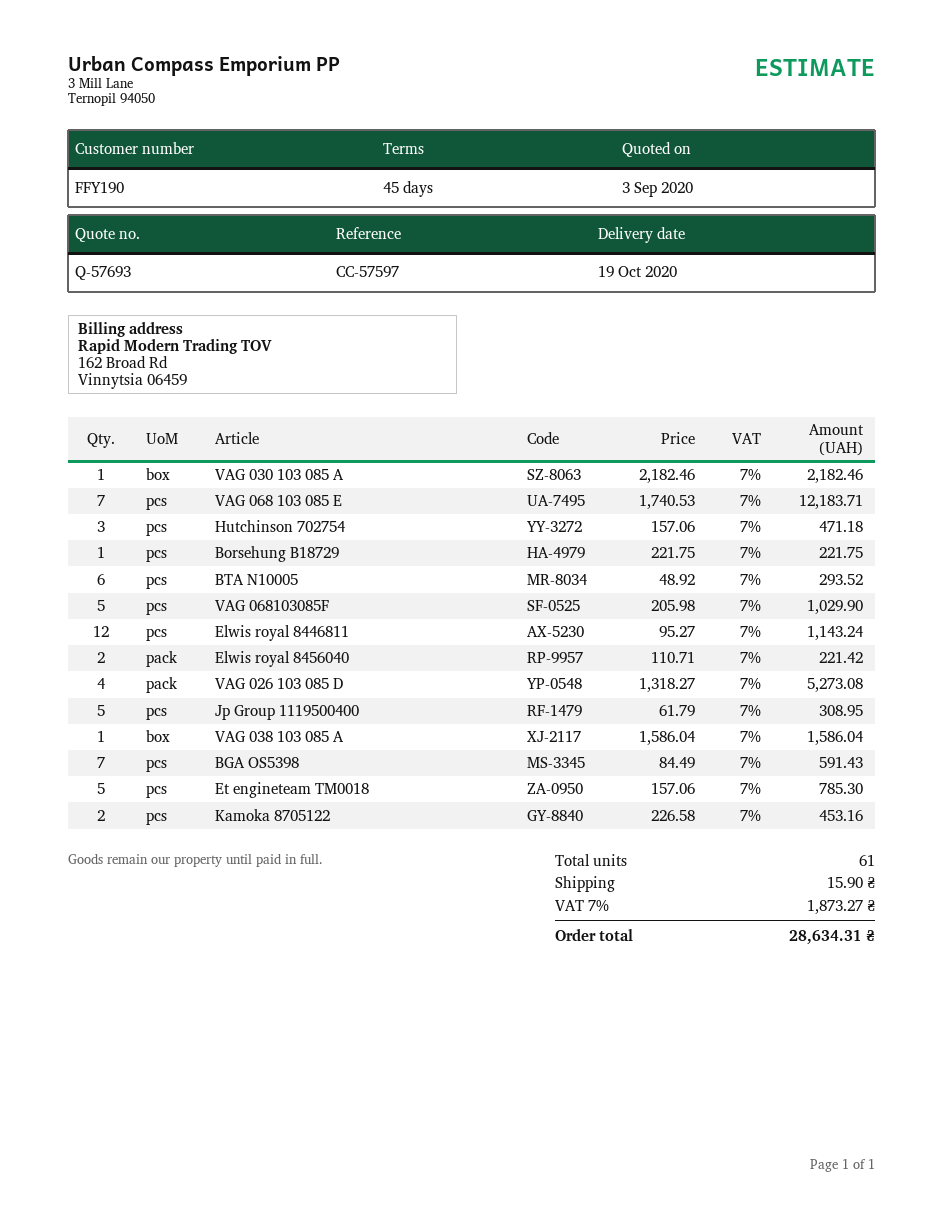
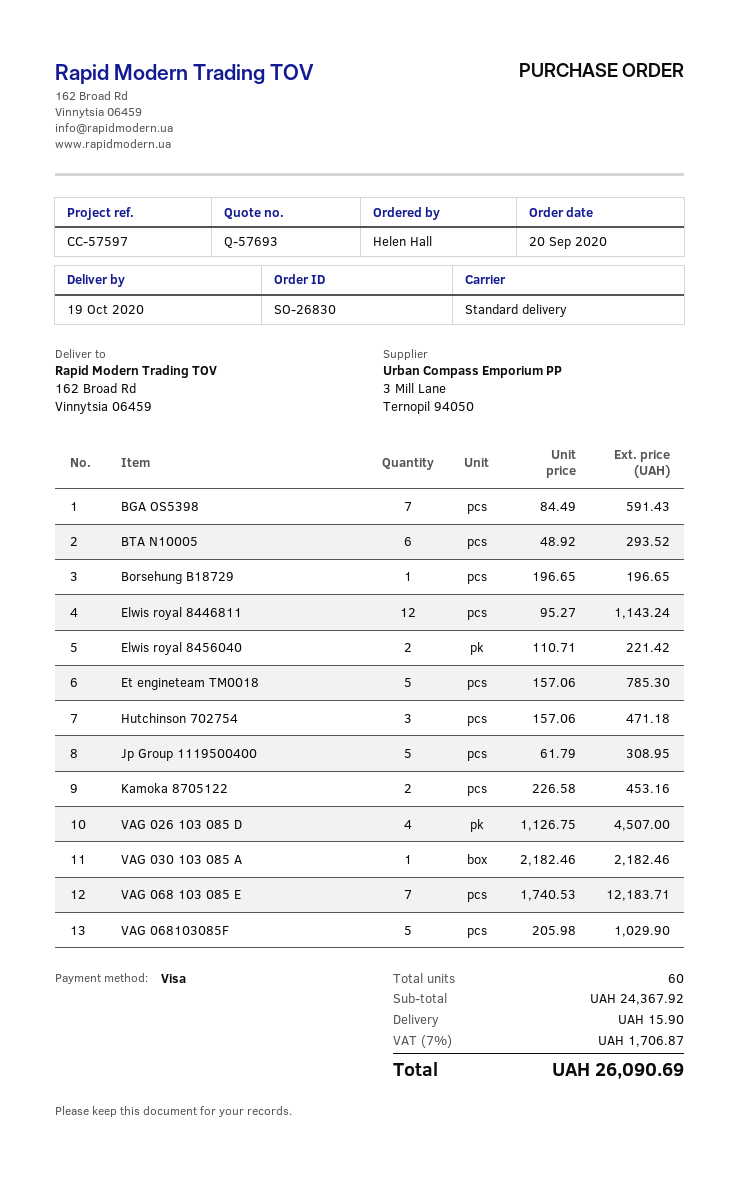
Borsehung B18729: 1 x 221.75 = 221.75 -> 1 x 196.65 = 196.65
VAG 026 103 085 D: 4 x 1318.27 = 5273.08 -> 4 x 1126.75 = 4507.00
VAG 038 103 085 A: 1 x 1586.04 = 1586.04 -> none
total quantity: 61 -> 60
tax: 7% = 1873.27 -> 7% = 1706.87
total: 28634.31 -> 26090.69

